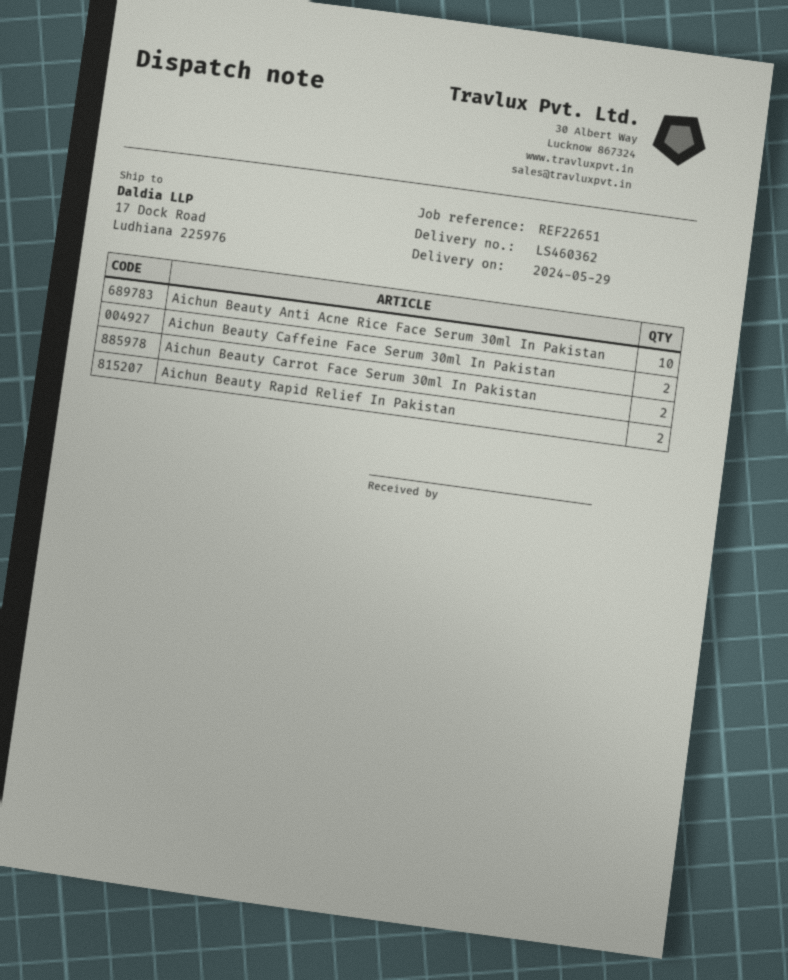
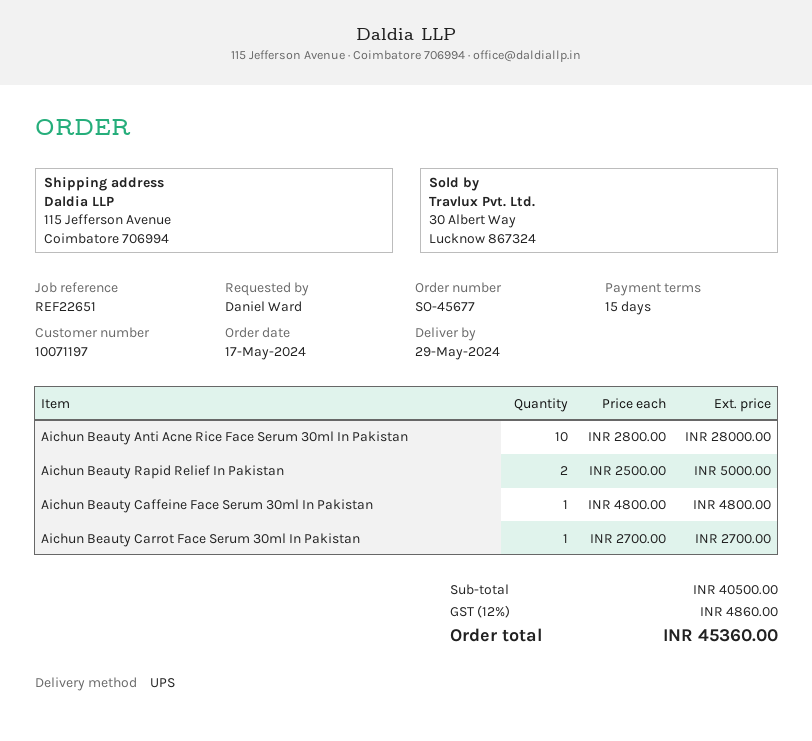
ship to: 17 Dock Road, Ludhiana 225976 -> 115 Jefferson Avenue, Coimbatore 706994
Aichun Beauty Caffeine Face Serum 30ml In Pakistan: 2 -> 1
Aichun Beauty Carrot Face Serum 30ml In Pakistan: 2 -> 1

